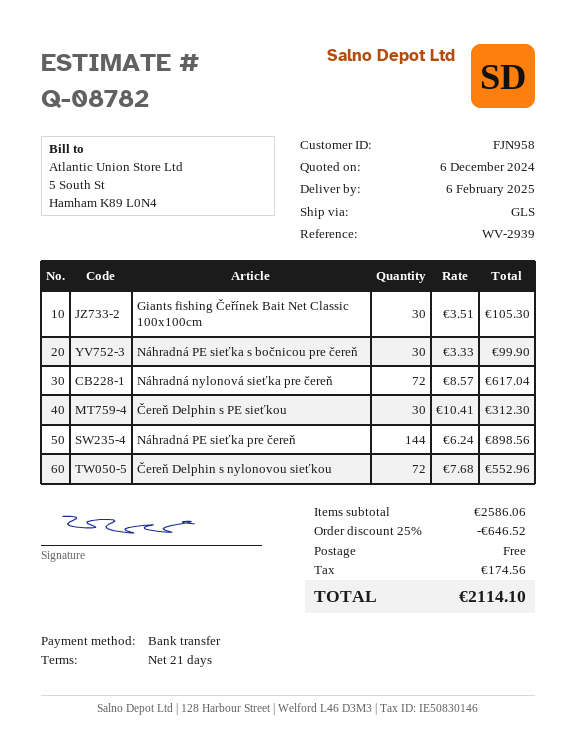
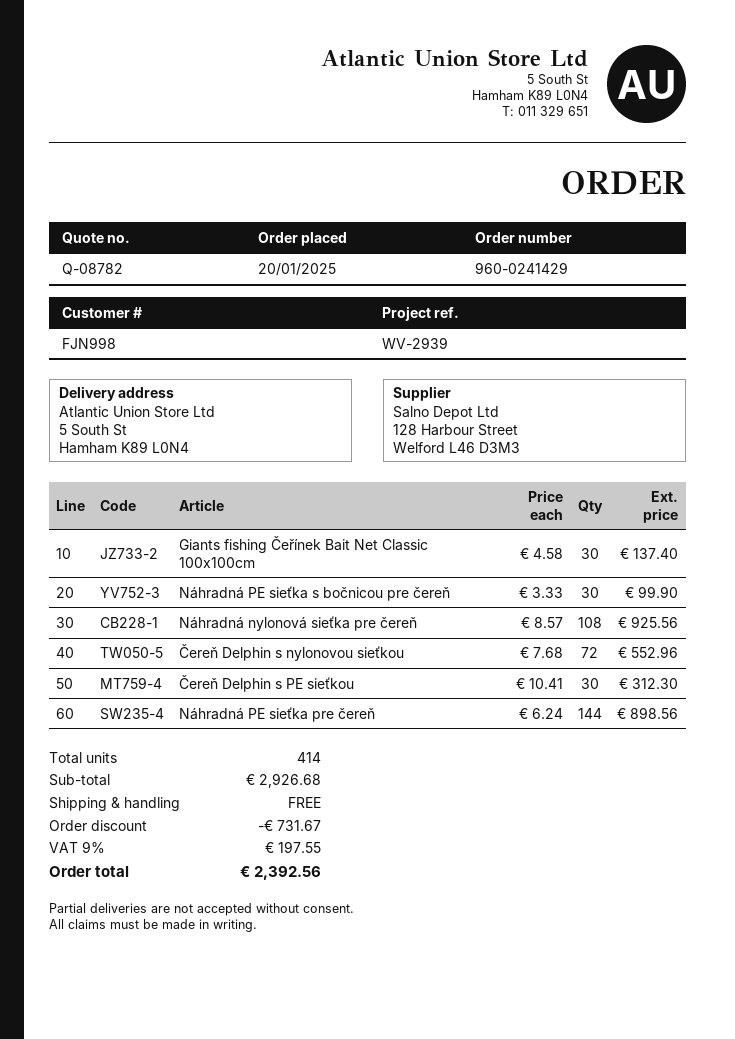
customer number: FJN958 -> FJN998
Giants fishing Čeřínek Bait Net Classic 100x100cm: 30 x 3.51 = 105.30 -> 30 x 4.58 = 137.40
Náhradná nylonová sieťka pre čereň: 72 x 8.57 = 617.04 -> 108 x 8.57 = 925.56
subtotal: 2586.06 -> 2926.68
discount: 646.52 -> 731.67
tax: 174.56 -> 197.55
total: 2114.10 -> 2392.56

